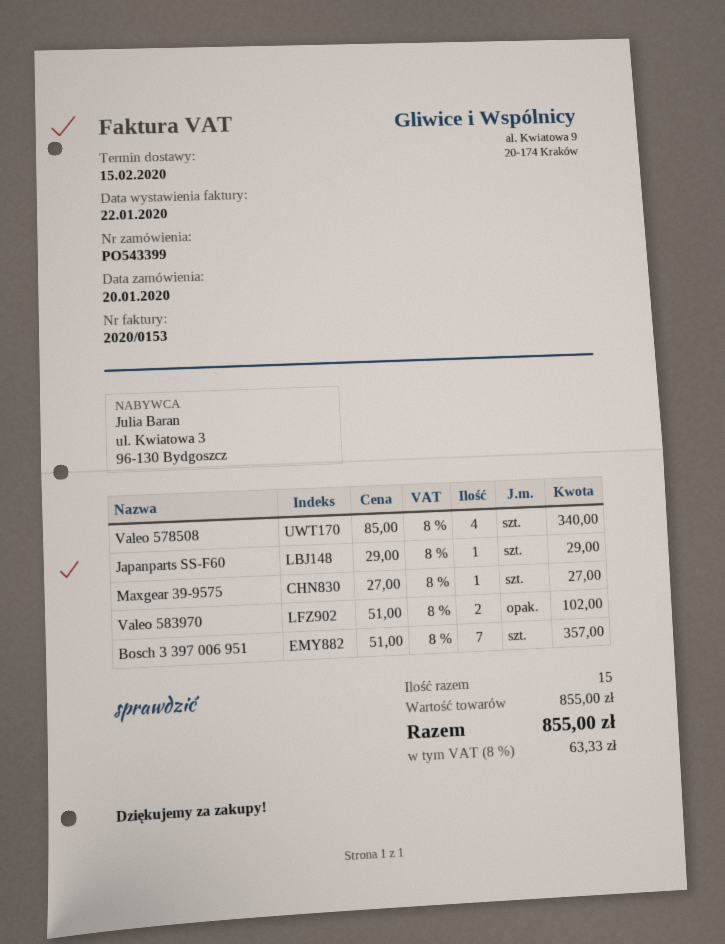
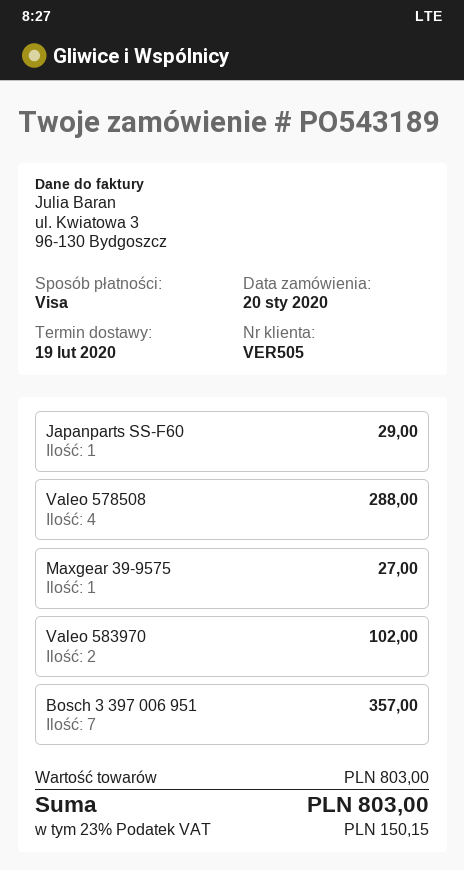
order number: PO543399 -> PO543189
delivery date: 2020-02-15 -> 2020-02-19
Valeo 578508: 4 for 340.00 -> 4 for 288.00
subtotal: 855.00 -> 803.00
tax: 8% = 63.33 -> 23% = 150.15
total: 855.00 -> 803.00

